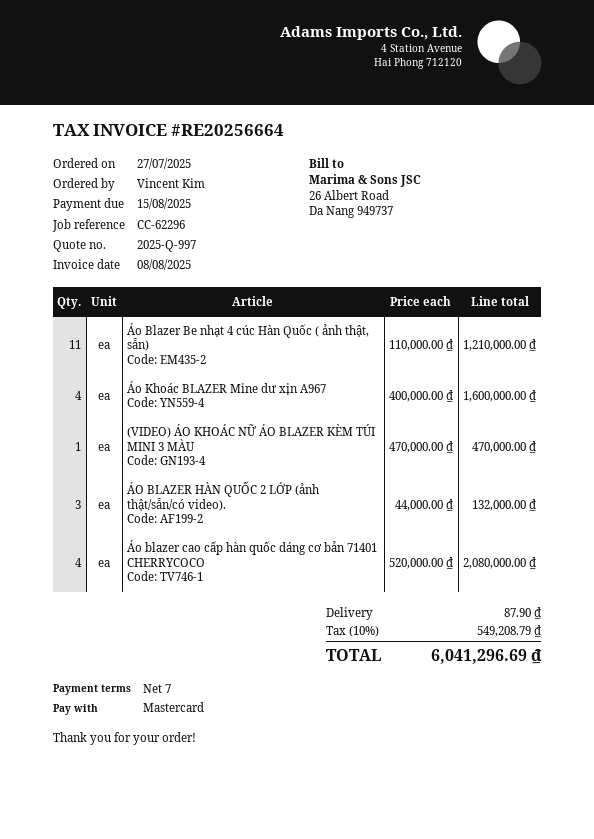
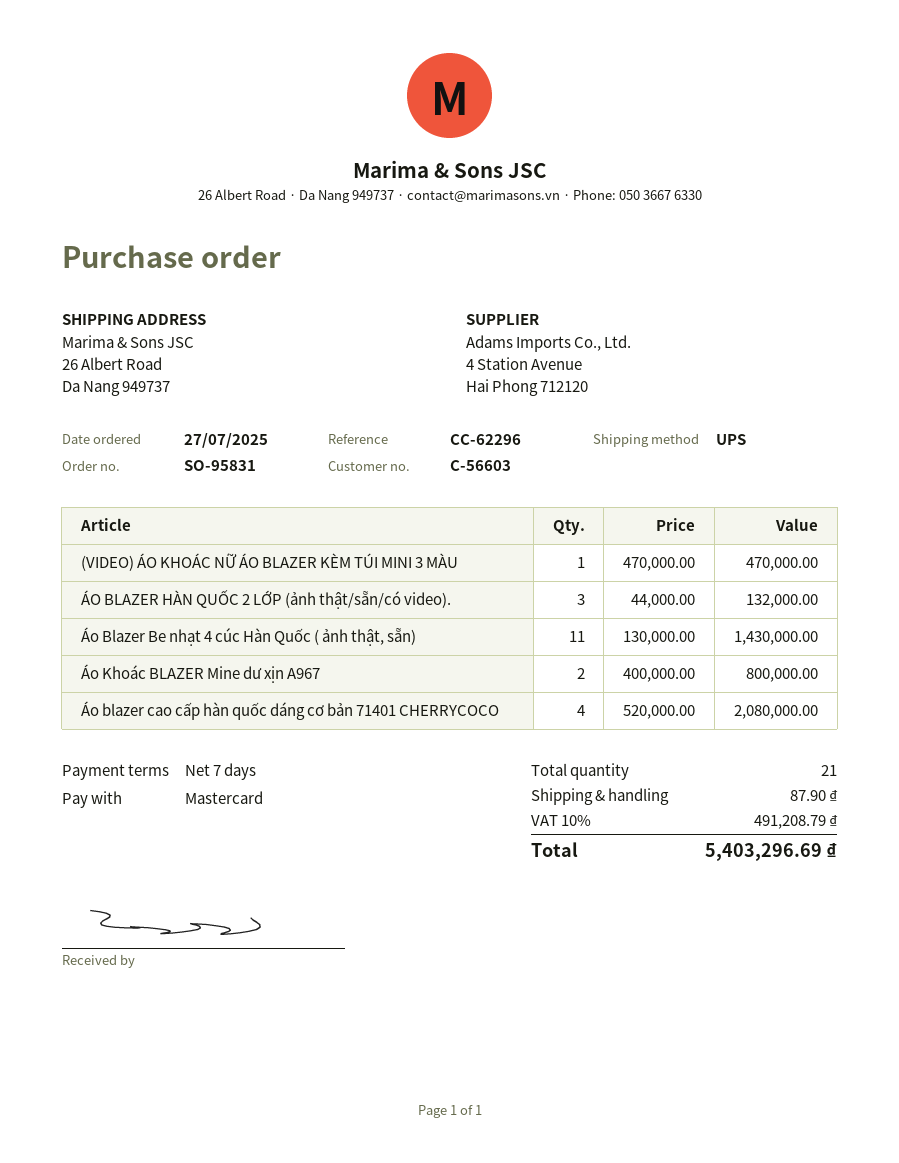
Áo Blazer Be nhạt 4 cúc Hàn Quốc ( ảnh thật, sẵn): 11 x 110000.00 = 1210000.00 -> 11 x 130000.00 = 1430000.00
Áo Khoác BLAZER Mine dư xịn A967: 4 x 400000.00 = 1600000.00 -> 2 x 400000.00 = 800000.00
tax: 10% = 549208.79 -> 10% = 491208.79
total: 6041296.69 -> 5403296.69

